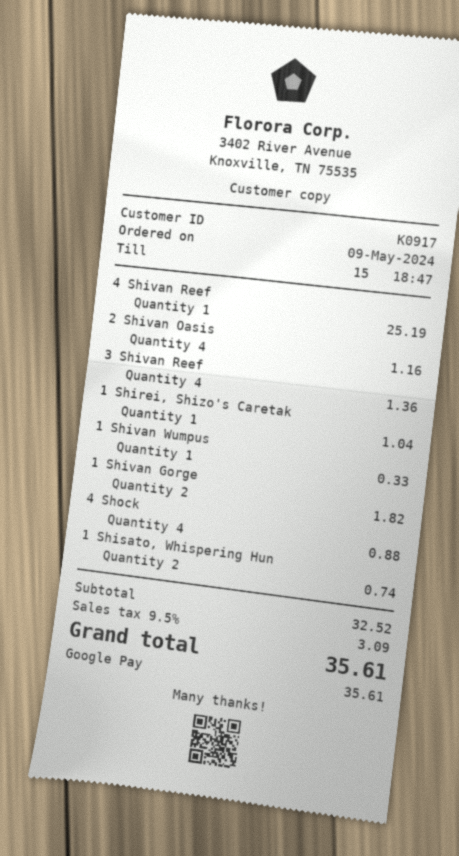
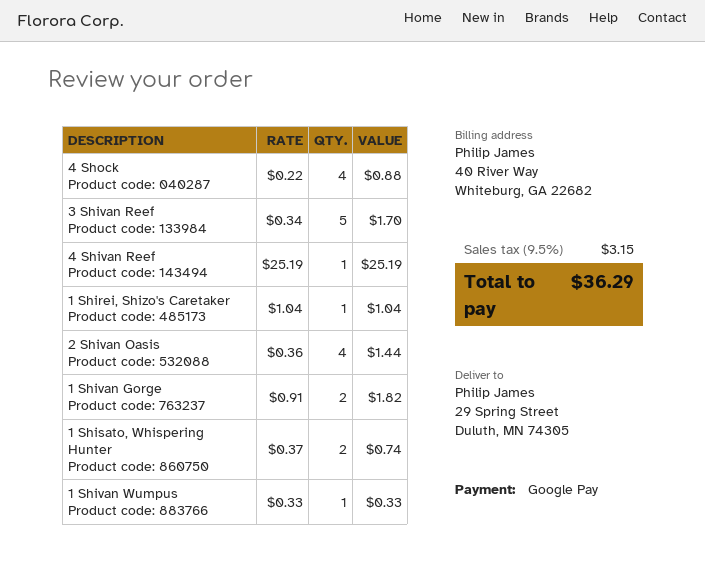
2 Shivan Oasis: 4 for 1.16 -> 4 for 1.44
3 Shivan Reef: 4 for 1.36 -> 5 for 1.70
tax: 9.5% = 3.09 -> 9.5% = 3.15
total: 35.61 -> 36.29

